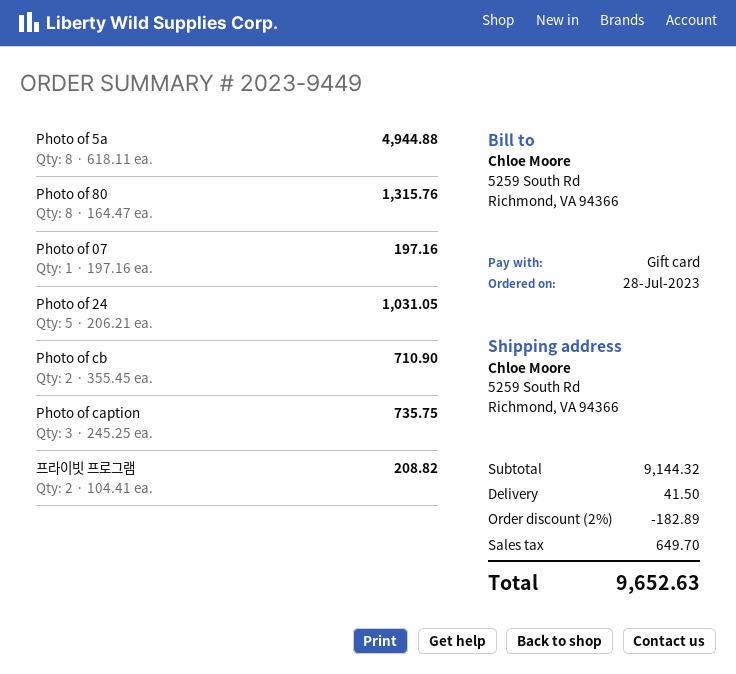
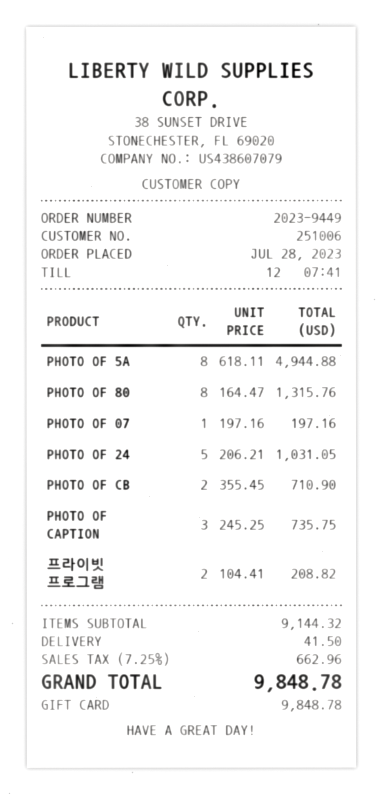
discount: 2% = 182.89 -> none
tax: 649.70 -> 662.96
total: 9652.63 -> 9848.78

